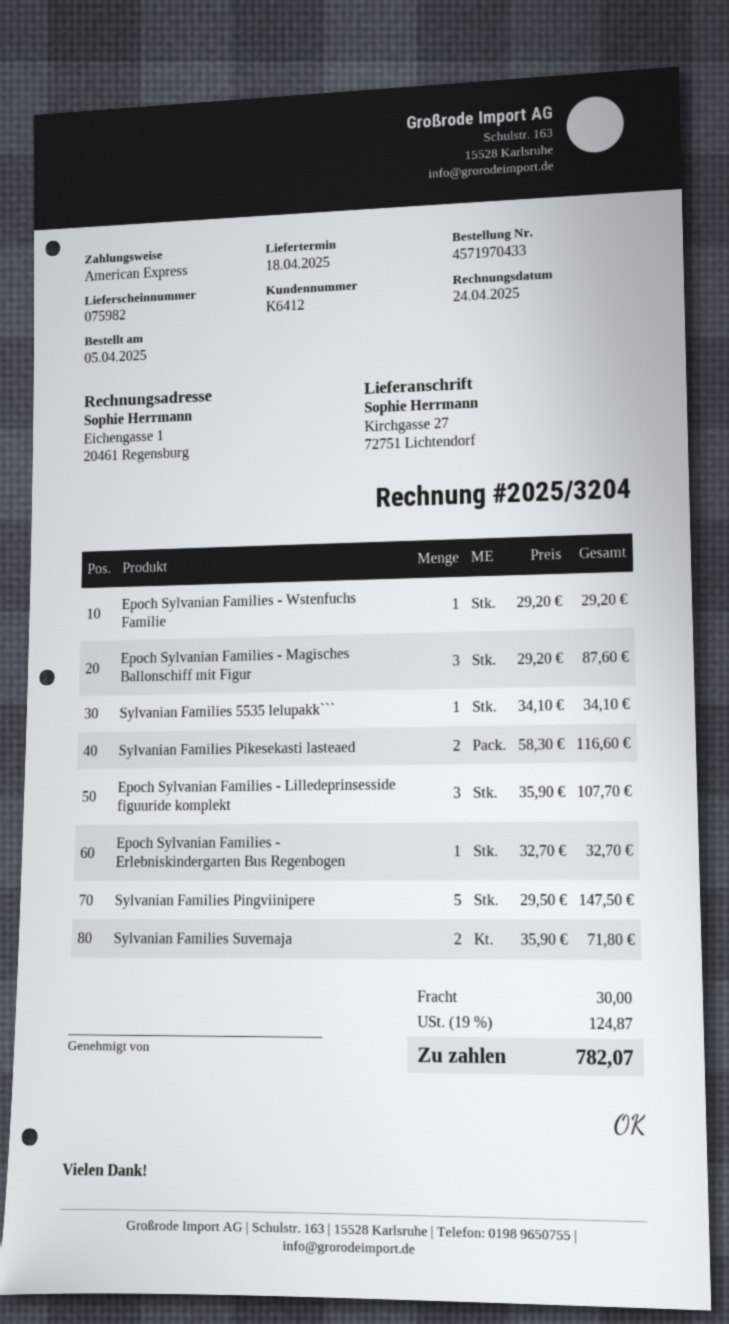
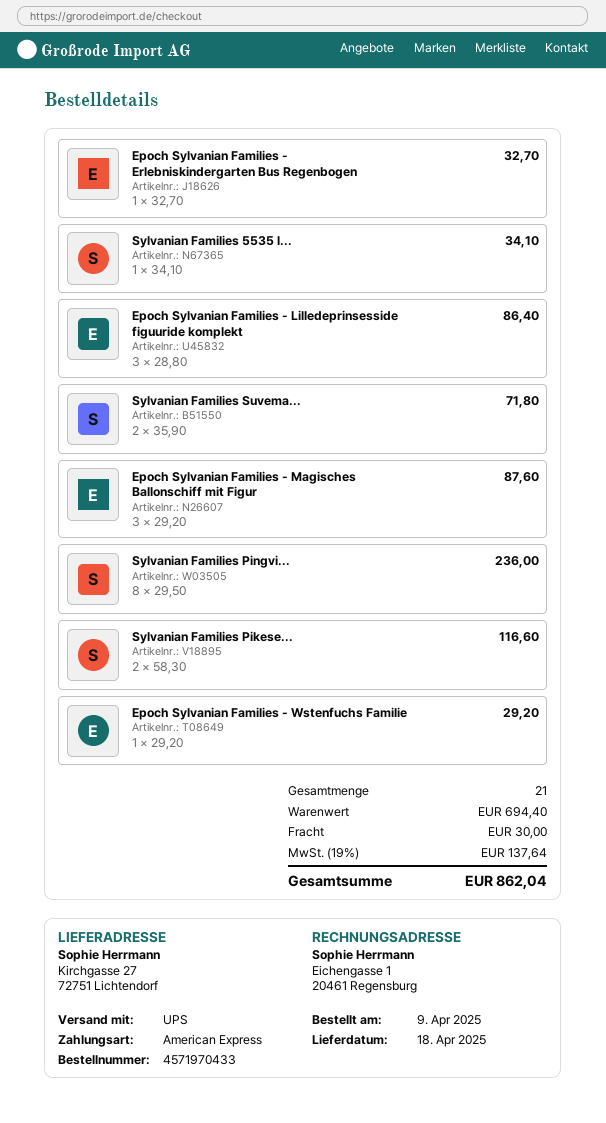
order date: 2025-04-05 -> 2025-04-09
Epoch Sylvanian Families - Lilledeprinsesside figuuride komplekt: 3 x 35.90 = 107.70 -> 3 x 28.80 = 86.40
Sylvanian Families Pingviinipere: 5 x 29.50 = 147.50 -> 8 x 29.50 = 236.00
tax: 19% = 124.87 -> 19% = 137.64
total: 782.07 -> 862.04

